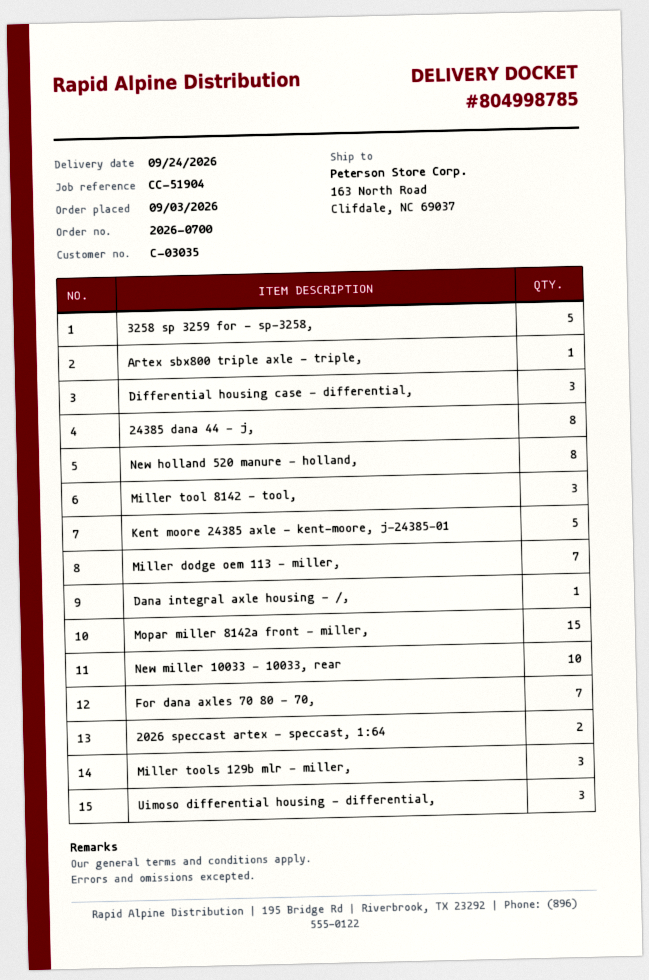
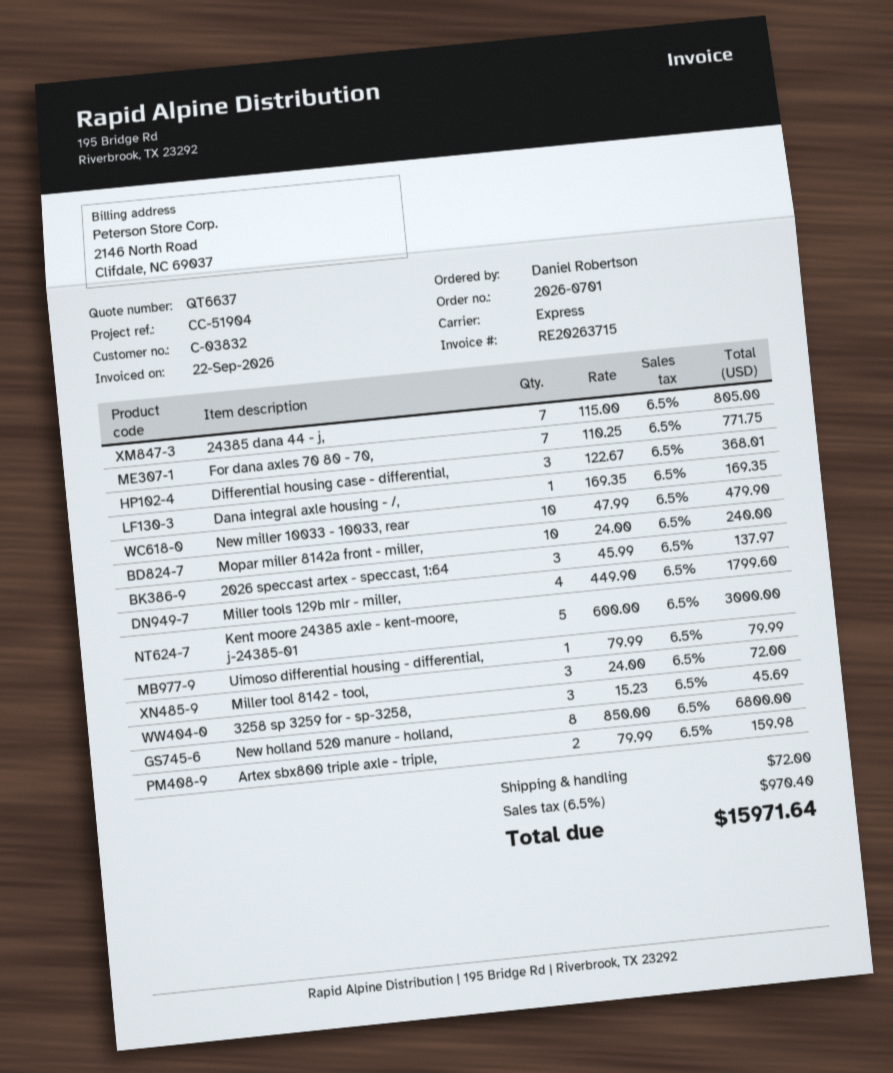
order number: 2026-0700 -> 2026-0701
customer number: C-03035 -> C-03832
3258 sp 3259 for - sp-3258,: 5 -> 3
Artex sbx800 triple axle - triple,: 1 -> 2
24385 dana 44 - j,: 8 -> 7
Miller dodge oem 113 - miller,: 7 -> none
Mopar miller 8142a front - miller,: 15 -> 10
2026 speccast artex - speccast, 1:64: 2 -> 3
Miller tools 129b mlr - miller,: 3 -> 4
Uimoso differential housing - differential,: 3 -> 1

